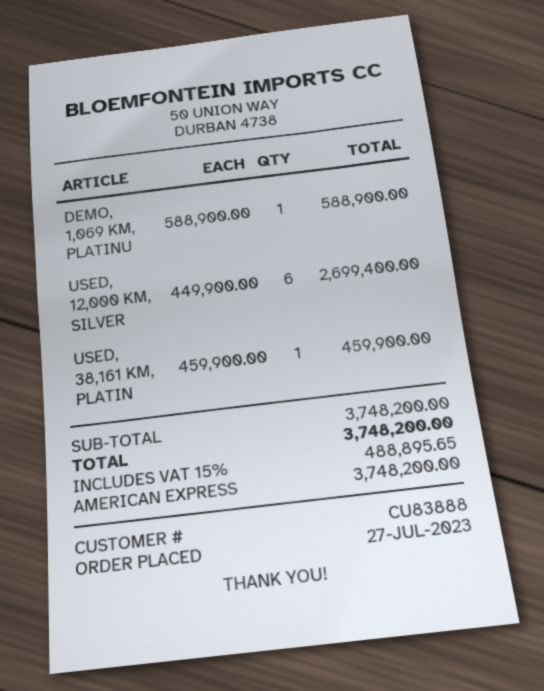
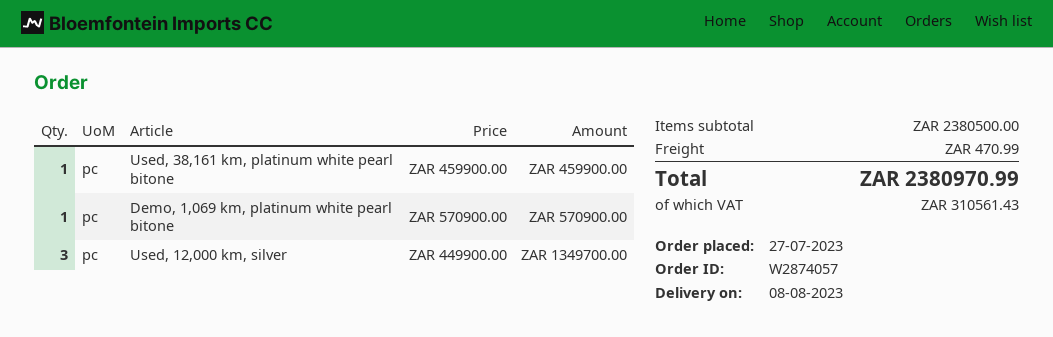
DEMO, 1,069 KM, PLATINU: 1 x 588900.00 = 588900.00 -> 1 x 570900.00 = 570900.00
USED, 12,000 KM, SILVER: 6 x 449900.00 = 2699400.00 -> 3 x 449900.00 = 1349700.00
subtotal: 3748200.00 -> 2380500.00
shipping: none -> 470.99
tax: 488895.65 -> 310561.43
total: 3748200.00 -> 2380970.99

